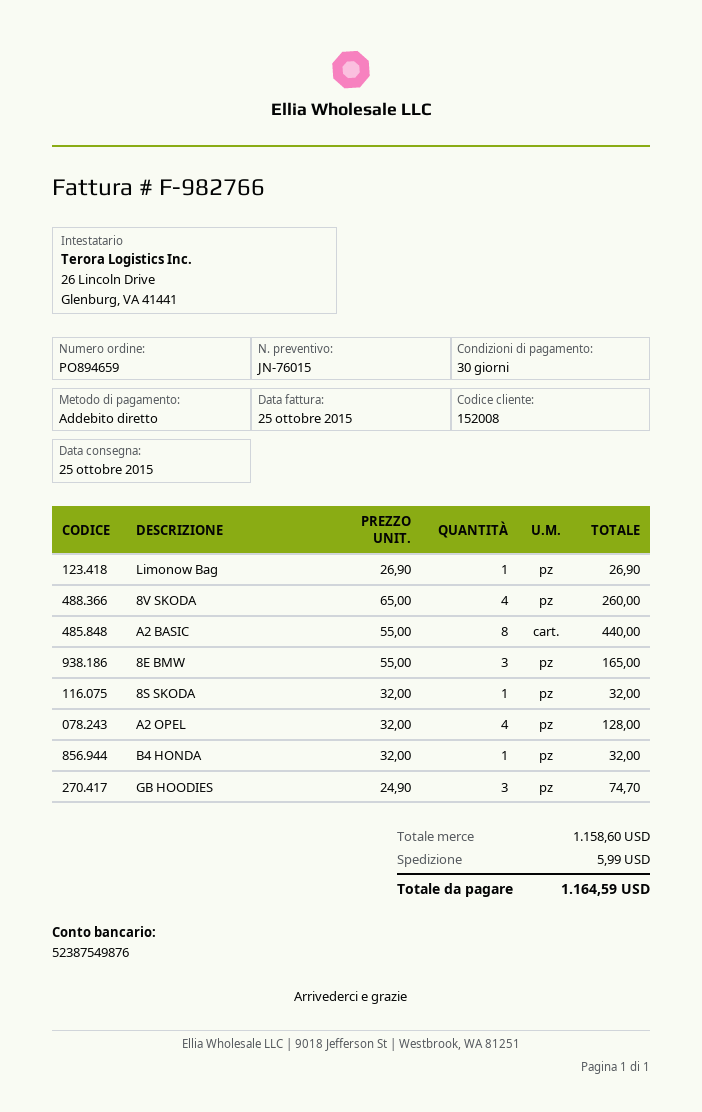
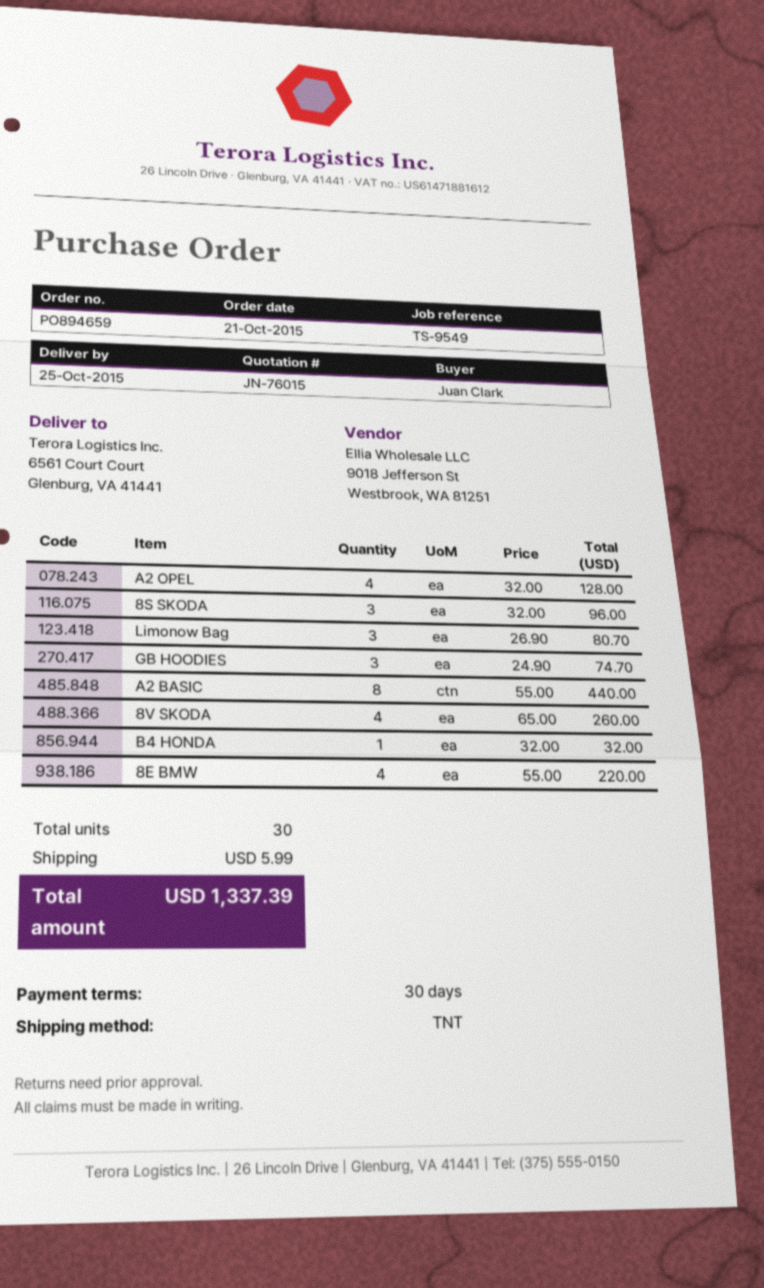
Limonow Bag: 1 x 26.90 = 26.90 -> 3 x 26.90 = 80.70
8E BMW: 3 x 55.00 = 165.00 -> 4 x 55.00 = 220.00
8S SKODA: 1 x 32.00 = 32.00 -> 3 x 32.00 = 96.00
total: 1164.59 -> 1337.39

